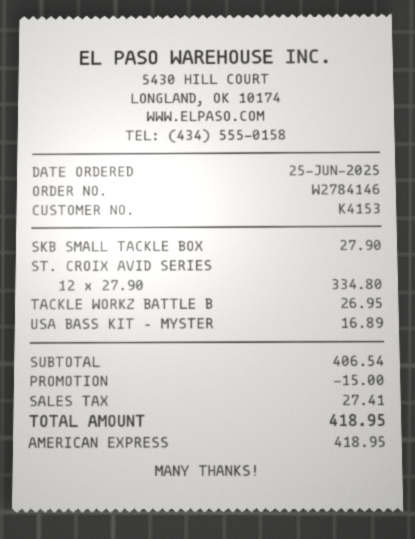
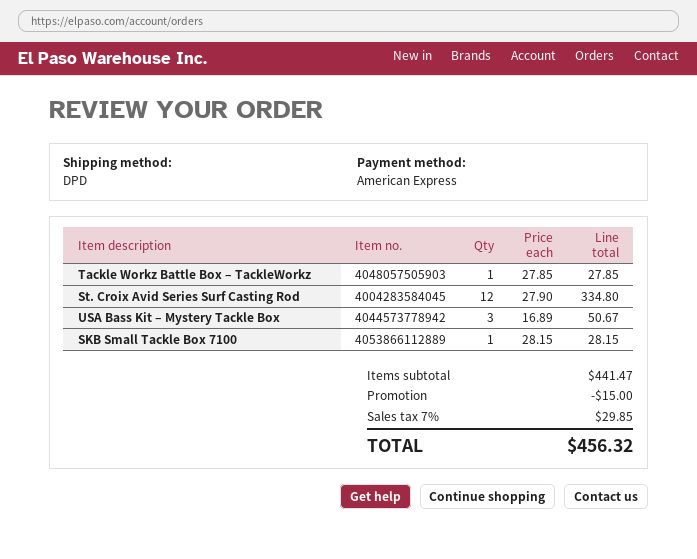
SKB SMALL TACKLE BOX: 1 x 27.90 = 27.90 -> 1 x 28.15 = 28.15
TACKLE WORKZ BATTLE B: 1 x 26.95 = 26.95 -> 1 x 27.85 = 27.85
USA BASS KIT – MYSTER: 1 x 16.89 = 16.89 -> 3 x 16.89 = 50.67
subtotal: 406.54 -> 441.47
tax: 27.41 -> 29.85
total: 418.95 -> 456.32

